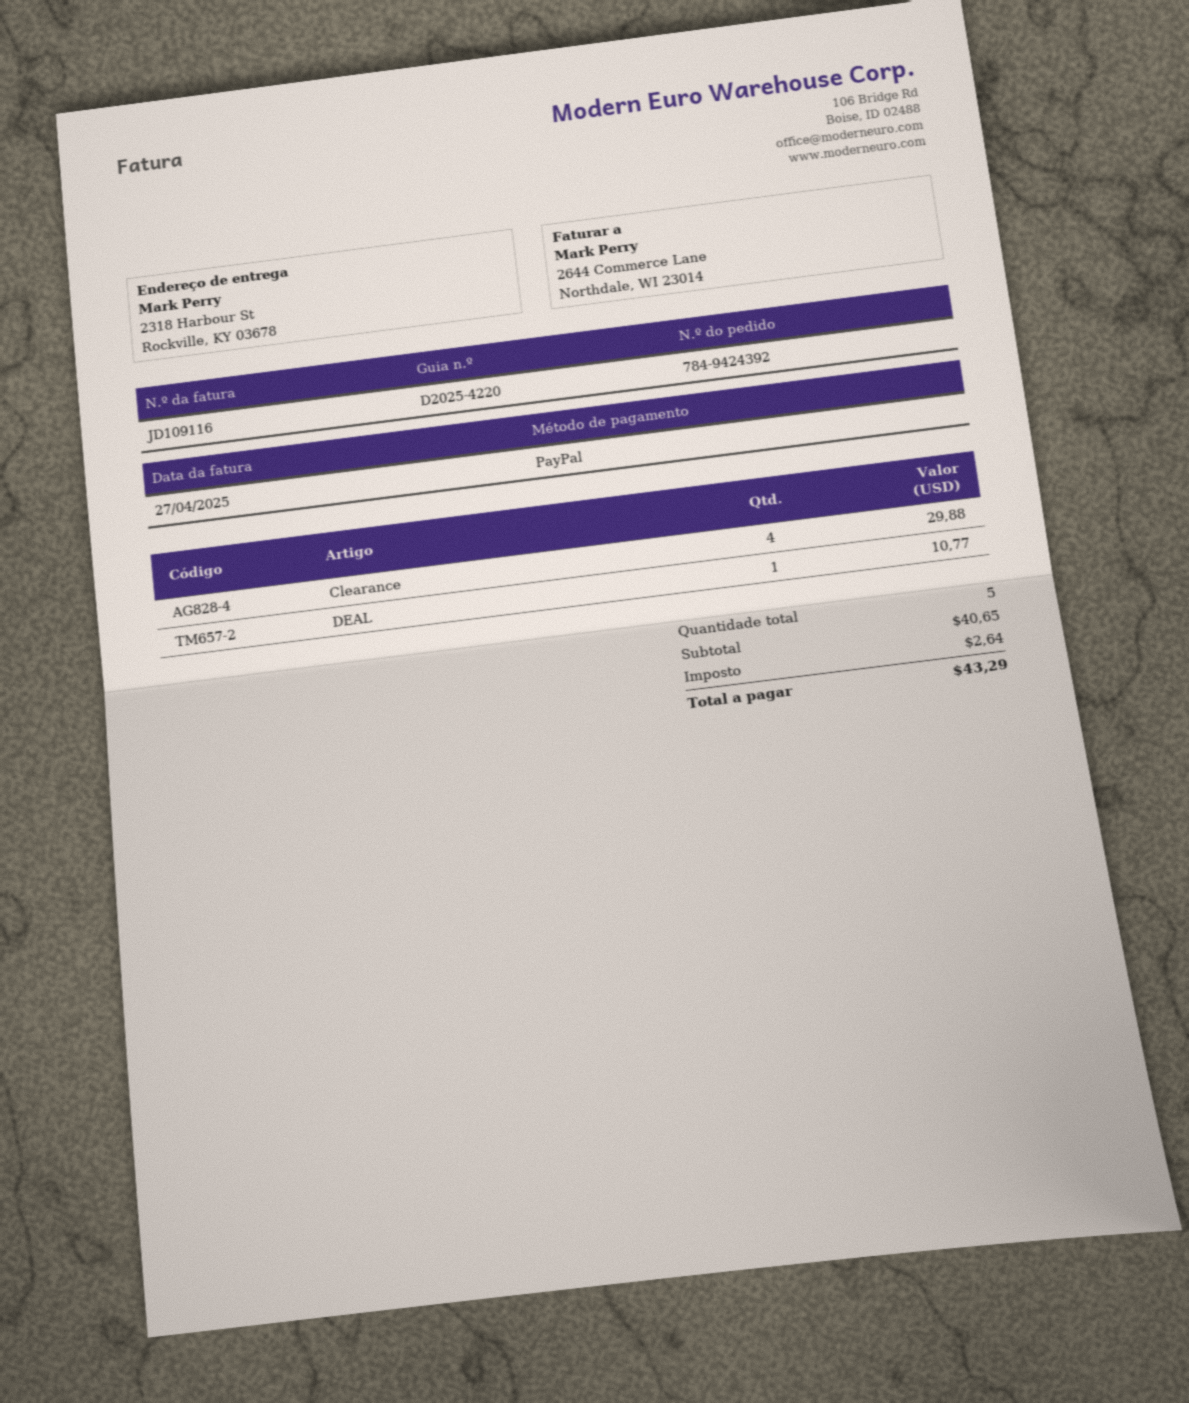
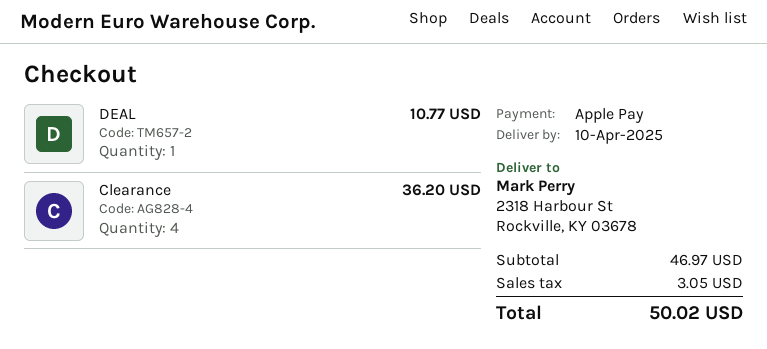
payment method: PayPal -> Apple Pay
Clearance: 4 for 29.88 -> 4 for 36.20
subtotal: 40.65 -> 46.97
tax: 2.64 -> 3.05
total: 43.29 -> 50.02

